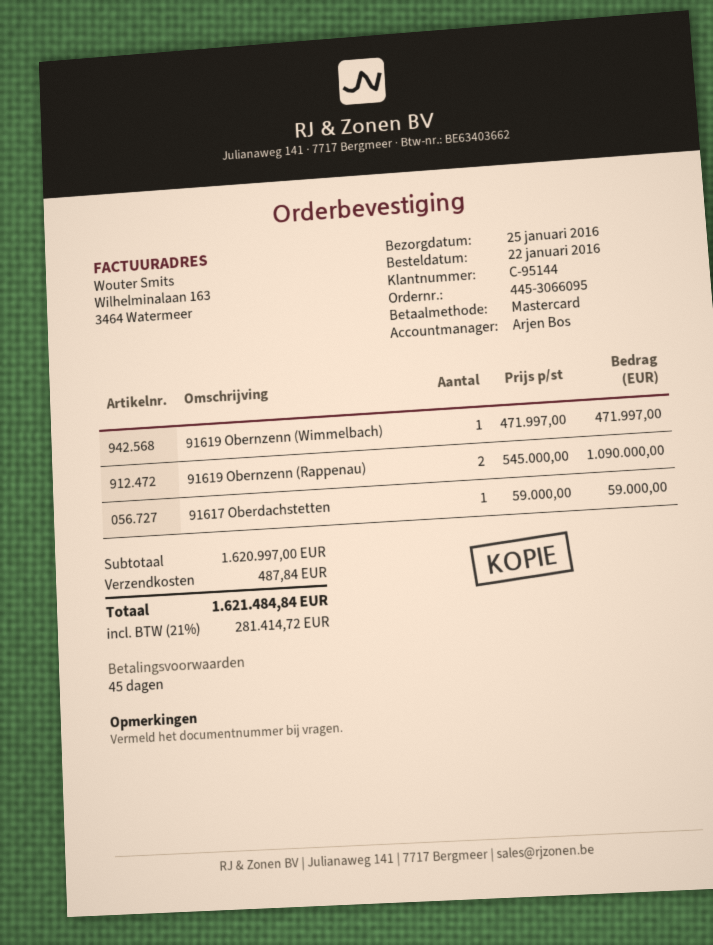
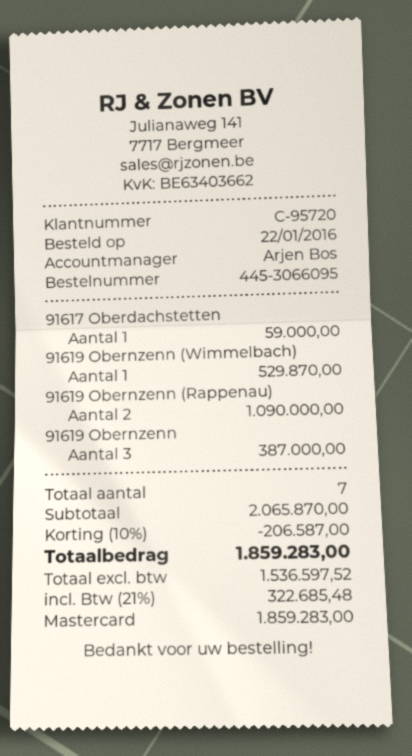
customer number: C-95144 -> C-95720
91619 Obernzenn (Wimmelbach): 1 for 471997.00 -> 1 for 529870.00
91619 Obernzenn: none -> 3 for 387000.00
subtotal: 1620997.00 -> 2065870.00
discount: none -> 10% = 206587.00
shipping: 487.84 -> none
tax: 21% = 281414.72 -> 21% = 322685.48
total: 1621484.84 -> 1859283.00

